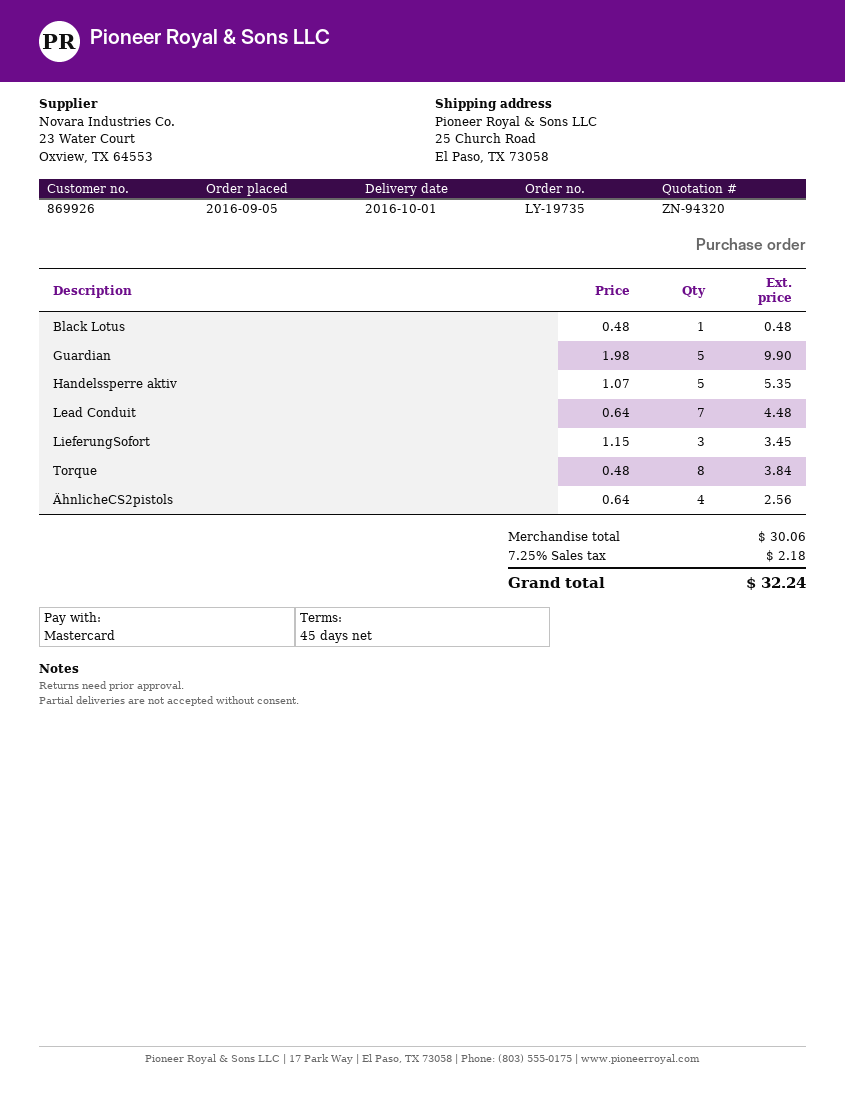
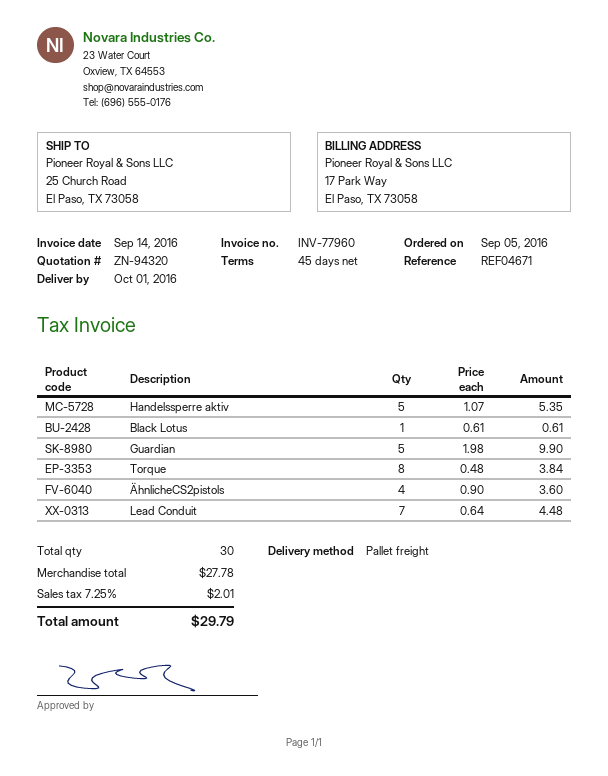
Black Lotus: 1 x 0.48 = 0.48 -> 1 x 0.61 = 0.61
LieferungSofort: 3 x 1.15 = 3.45 -> none
ÄhnlicheCS2pistols: 4 x 0.64 = 2.56 -> 4 x 0.90 = 3.60
subtotal: 30.06 -> 27.78
tax: 7.25% = 2.18 -> 7.25% = 2.01
total: 32.24 -> 29.79

